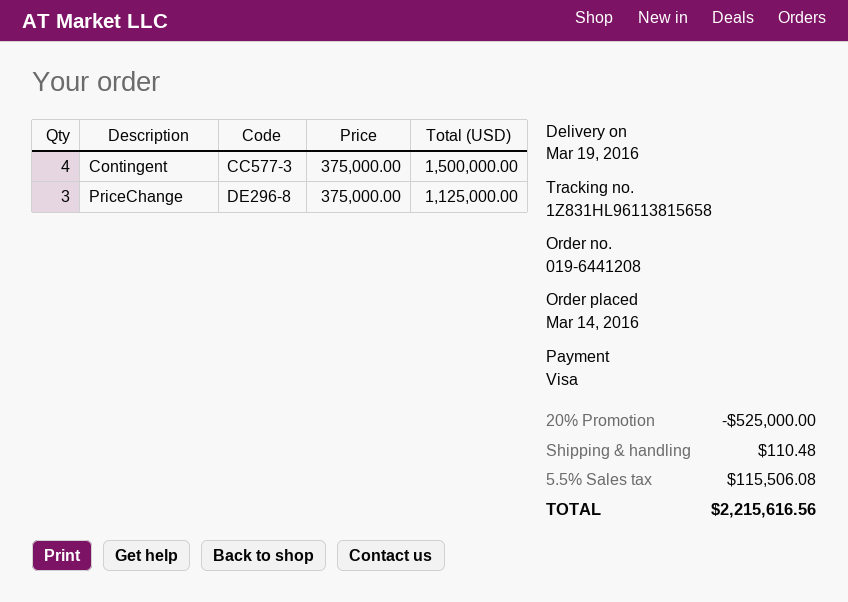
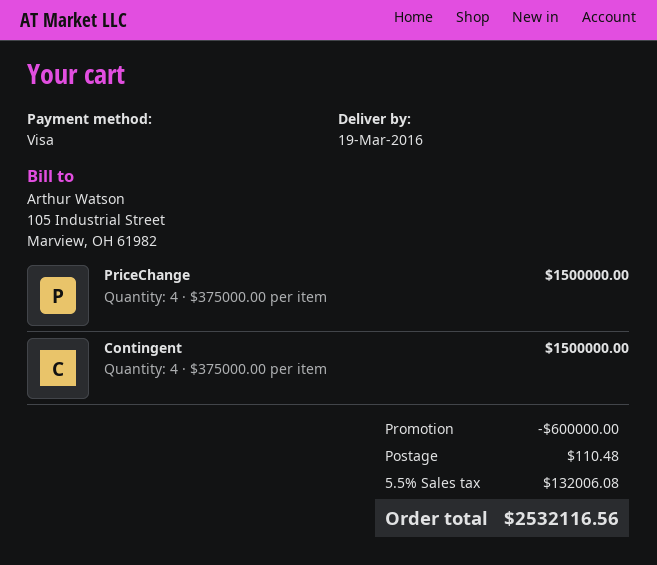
PriceChange: 3 x 375000.00 = 1125000.00 -> 4 x 375000.00 = 1500000.00
discount: 525000.00 -> 600000.00
tax: 5.5% = 115506.08 -> 5.5% = 132006.08
total: 2215616.56 -> 2532116.56

